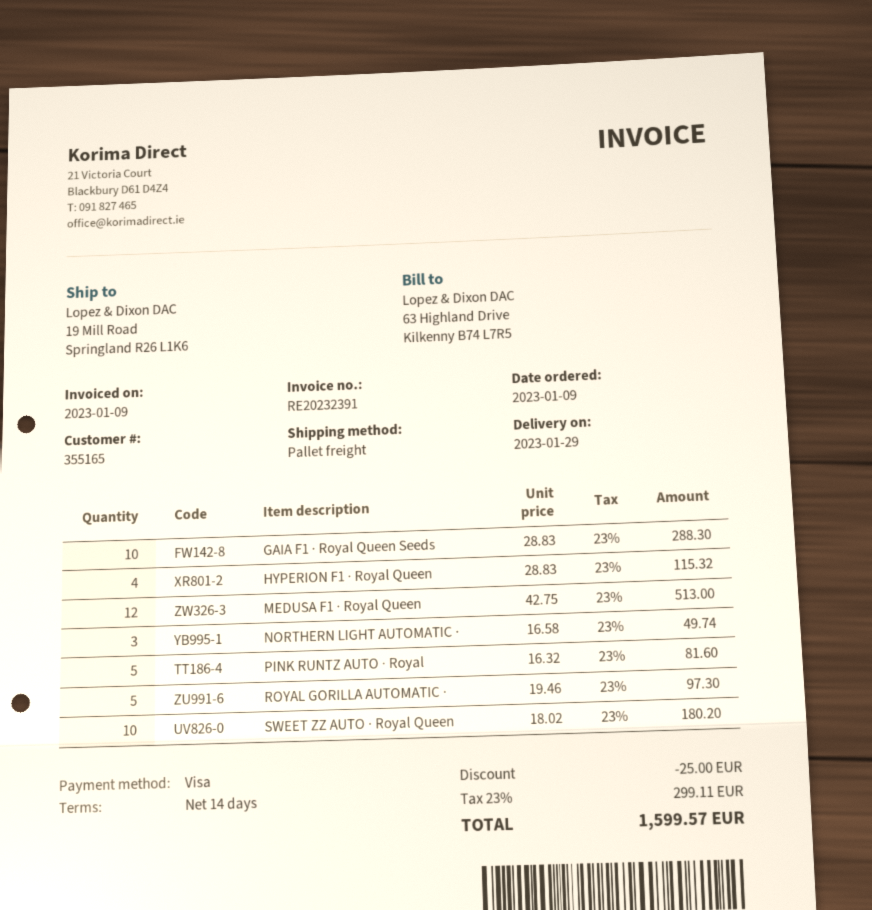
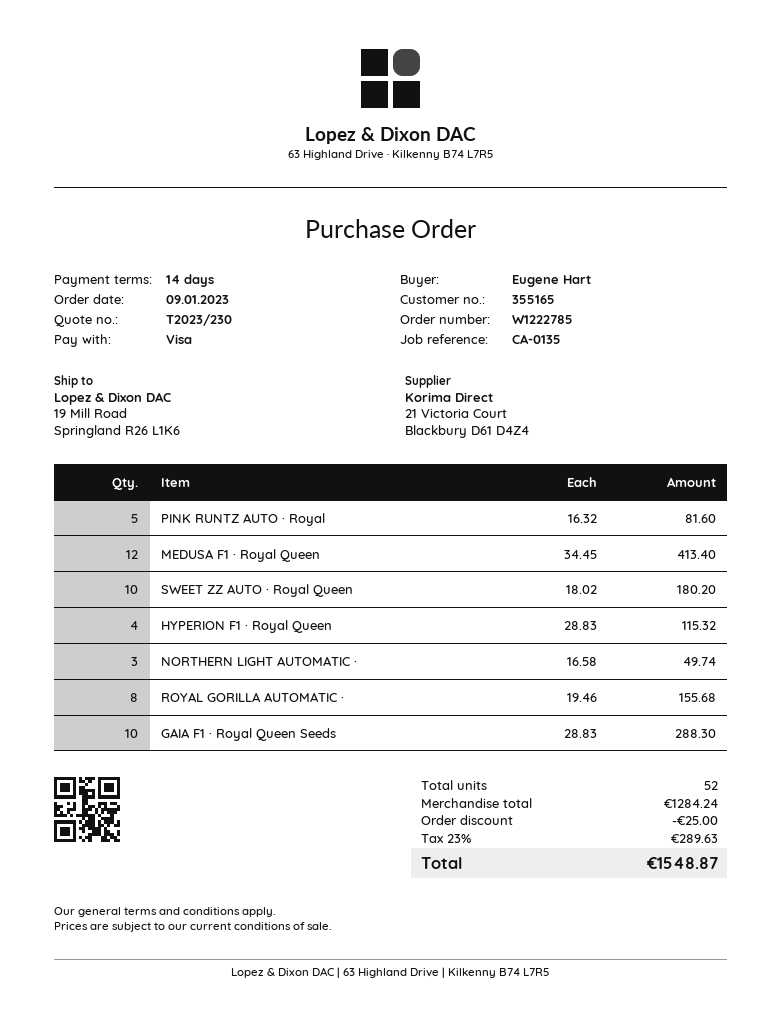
MEDUSA F1 · Royal Queen: 12 x 42.75 = 513.00 -> 12 x 34.45 = 413.40
ROYAL GORILLA AUTOMATIC ·: 5 x 19.46 = 97.30 -> 8 x 19.46 = 155.68
tax: 23% = 299.11 -> 23% = 289.63
total: 1599.57 -> 1548.87

